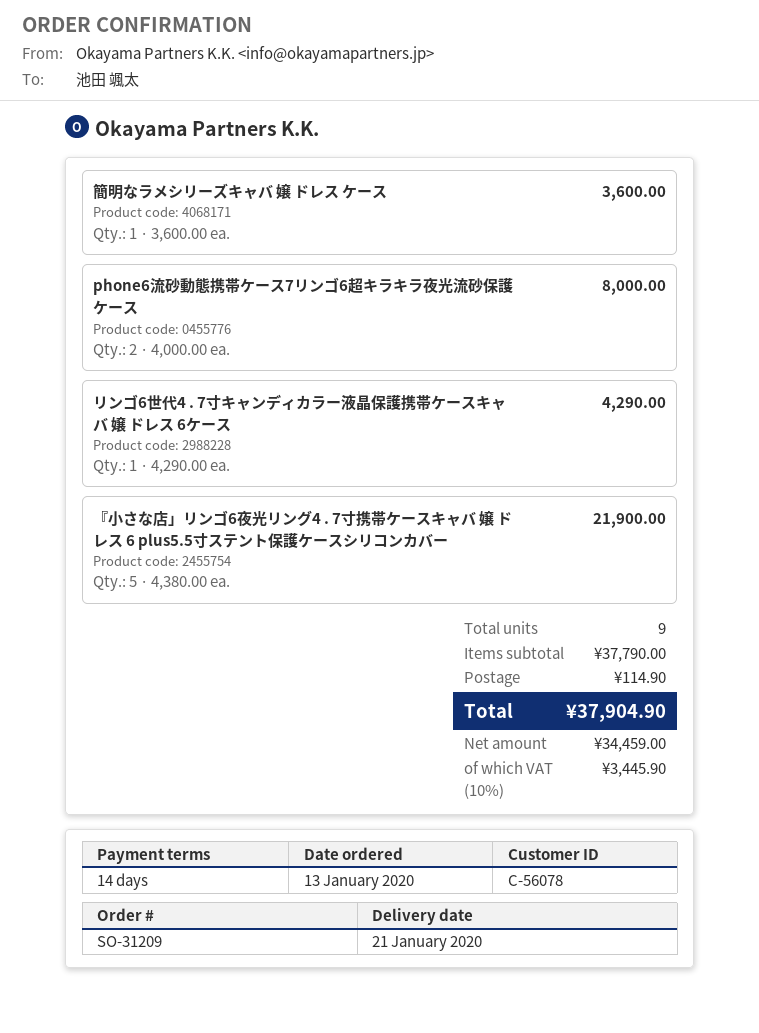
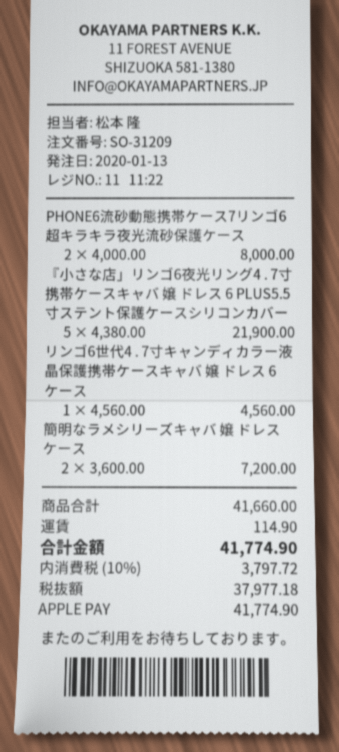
簡明なラメシリーズキャバ 嬢 ドレス ケース: 1 x 3600.00 = 3600.00 -> 2 x 3600.00 = 7200.00
リンゴ6世代4 . 7寸キャンディカラー液晶保護携帯ケースキャバ 嬢 ドレス 6ケース: 1 x 4290.00 = 4290.00 -> 1 x 4560.00 = 4560.00
subtotal: 37790.00 -> 41660.00
net: 34459.00 -> 37977.18
tax: 10% = 3445.90 -> 10% = 3797.72
total: 37904.90 -> 41774.90

